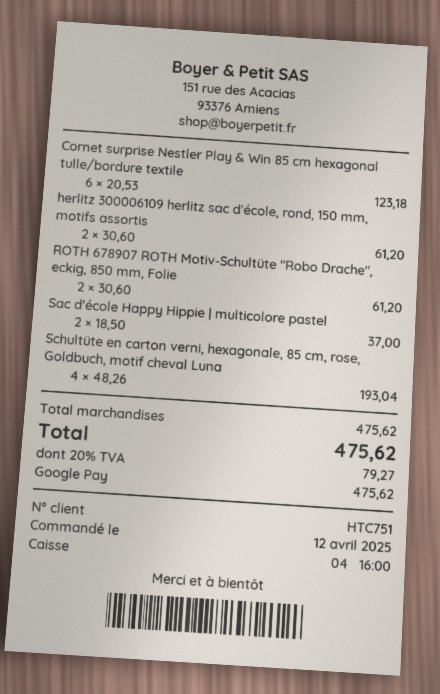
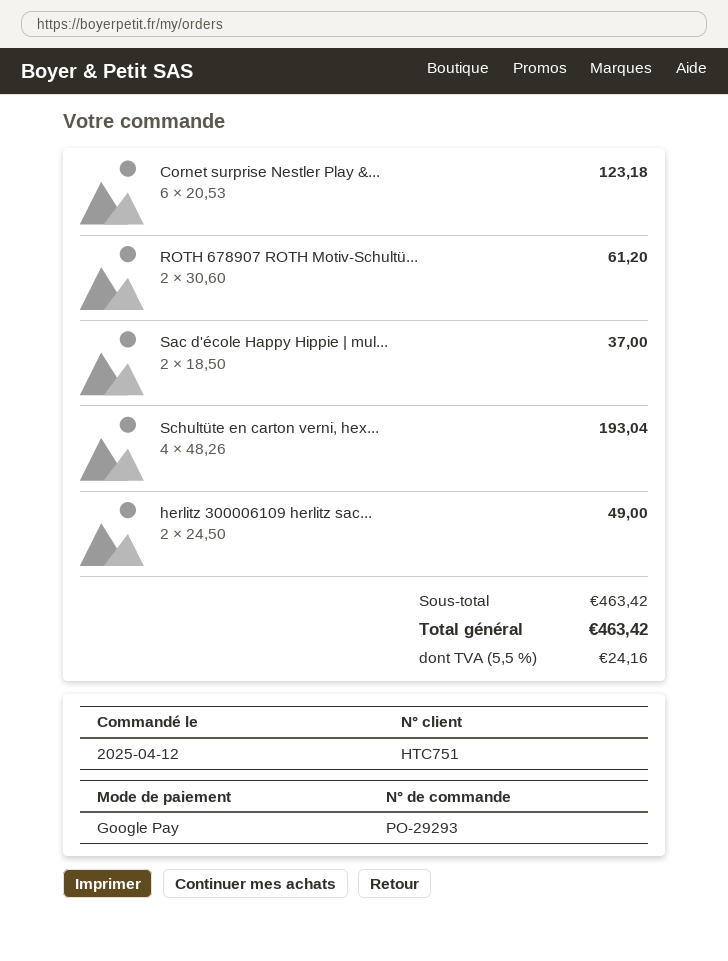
herlitz 300006109 herlitz sac d'école, rond, 150 mm, motifs assortis: 2 x 30.60 = 61.20 -> 2 x 24.50 = 49.00
subtotal: 475.62 -> 463.42
tax: 20% = 79.27 -> 5.5% = 24.16
total: 475.62 -> 463.42

